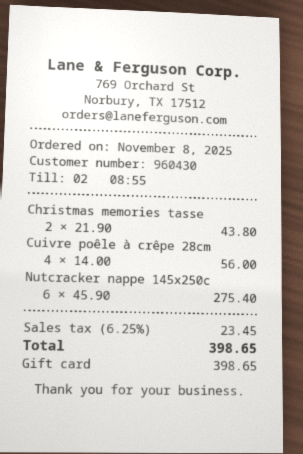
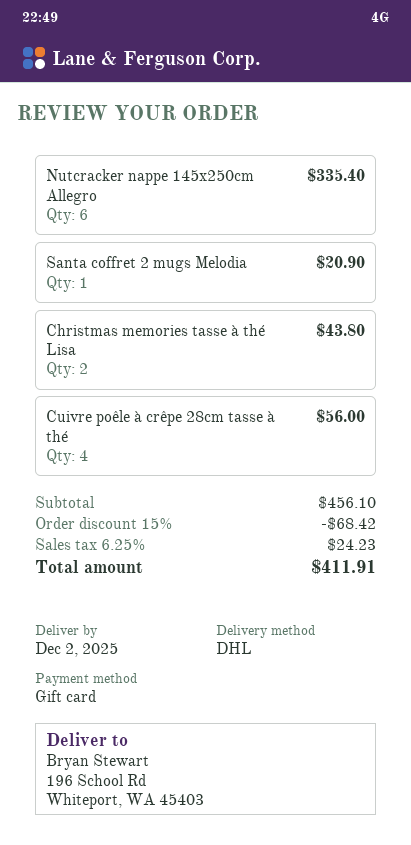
Nutcracker nappe 145x250c: 6 for 275.40 -> 6 for 335.40
Santa coffret 2 mugs Melodia: none -> 1 for 20.90
discount: none -> 15% = 68.42
tax: 6.25% = 23.45 -> 6.25% = 24.23
total: 398.65 -> 411.91

